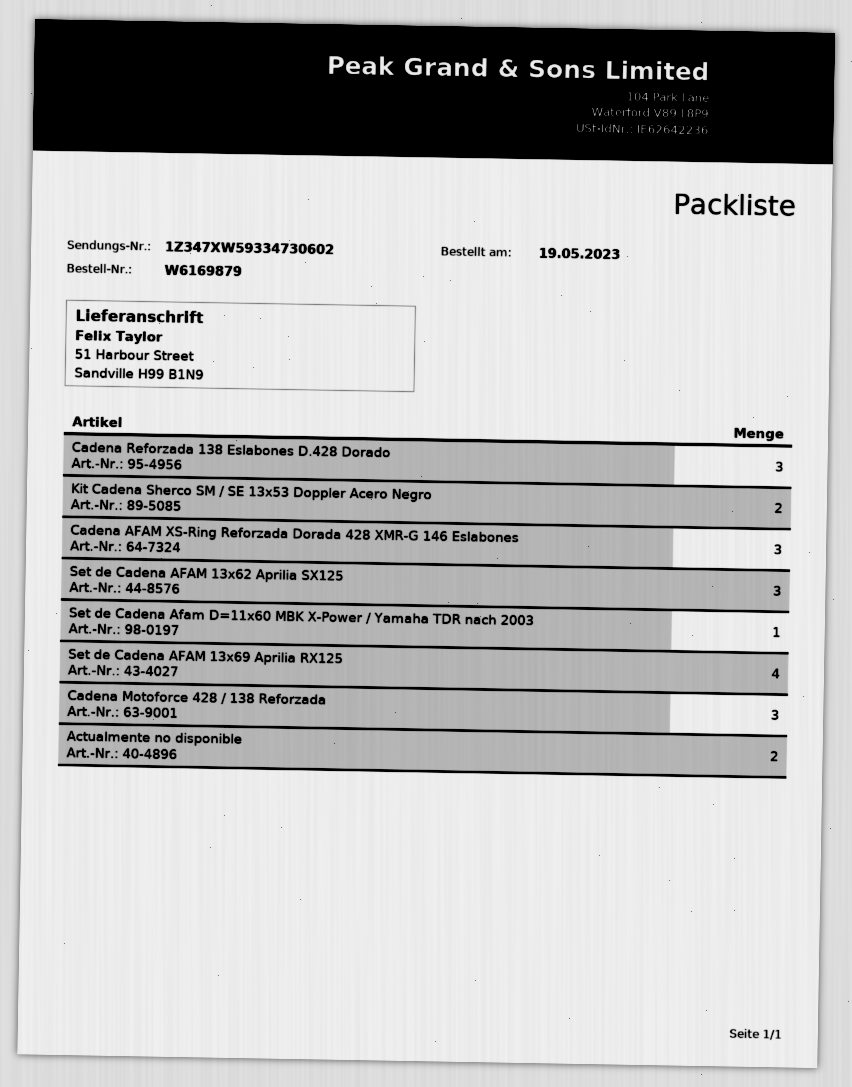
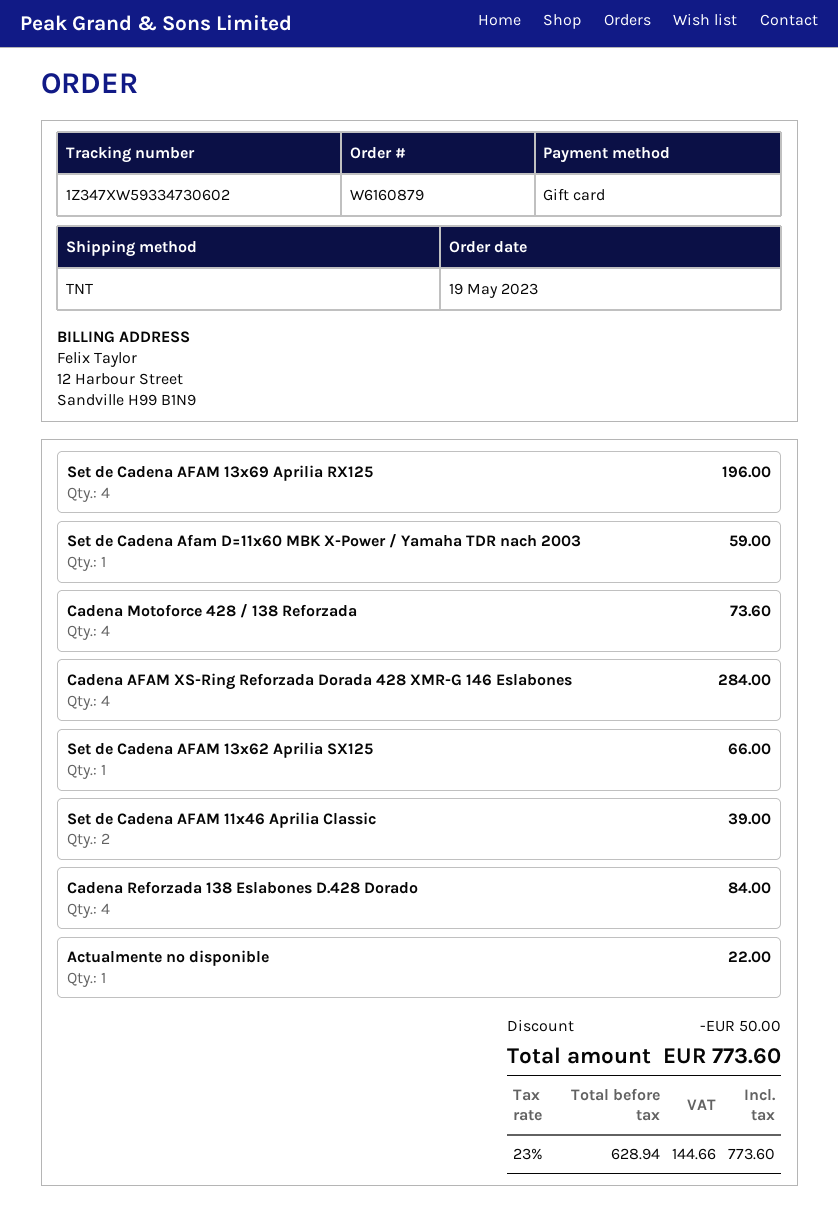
order number: W6169879 -> W6160879
Cadena Reforzada 138 Eslabones D.428 Dorado: 3 -> 4
Kit Cadena Sherco SM / SE 13x53 Doppler Acero Negro: 2 -> none
Cadena AFAM XS-Ring Reforzada Dorada 428 XMR-G 146 Eslabones: 3 -> 4
Set de Cadena AFAM 13x62 Aprilia SX125: 3 -> 1
Cadena Motoforce 428 / 138 Reforzada: 3 -> 4
Actualmente no disponible: 2 -> 1
Set de Cadena AFAM 11x46 Aprilia Classic: none -> 2

